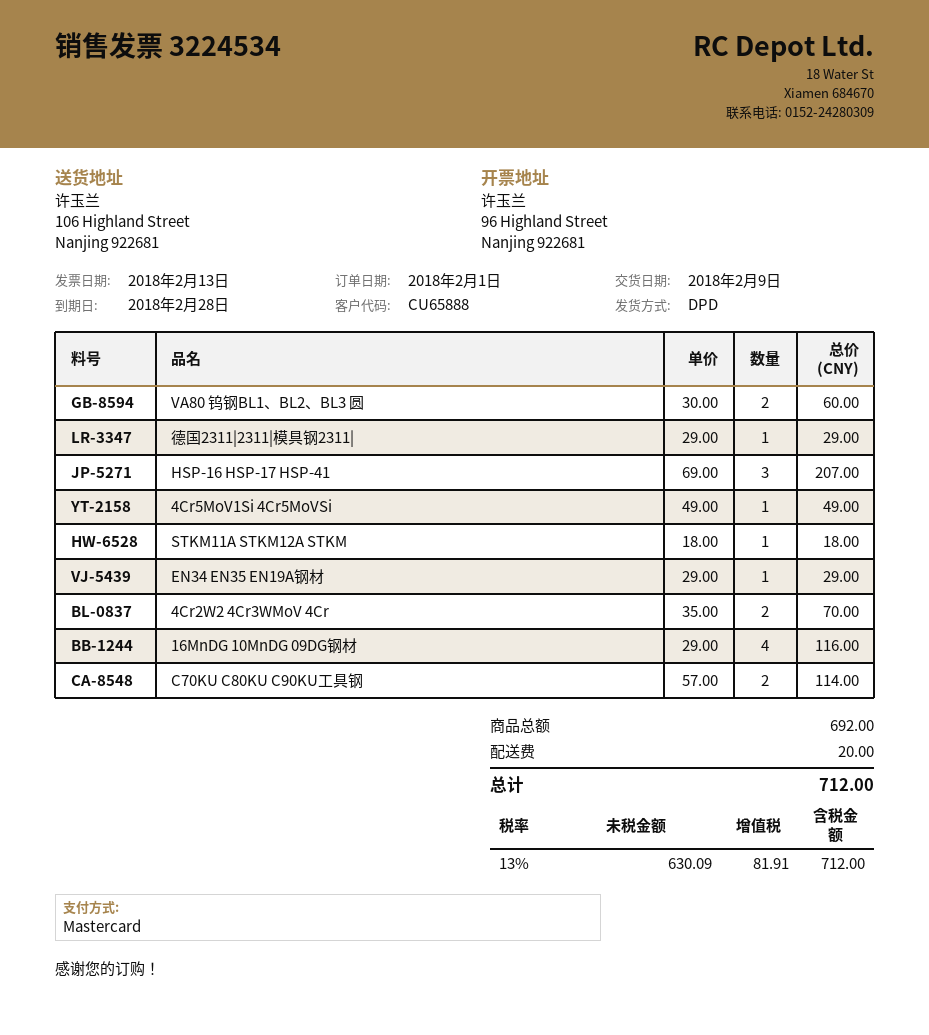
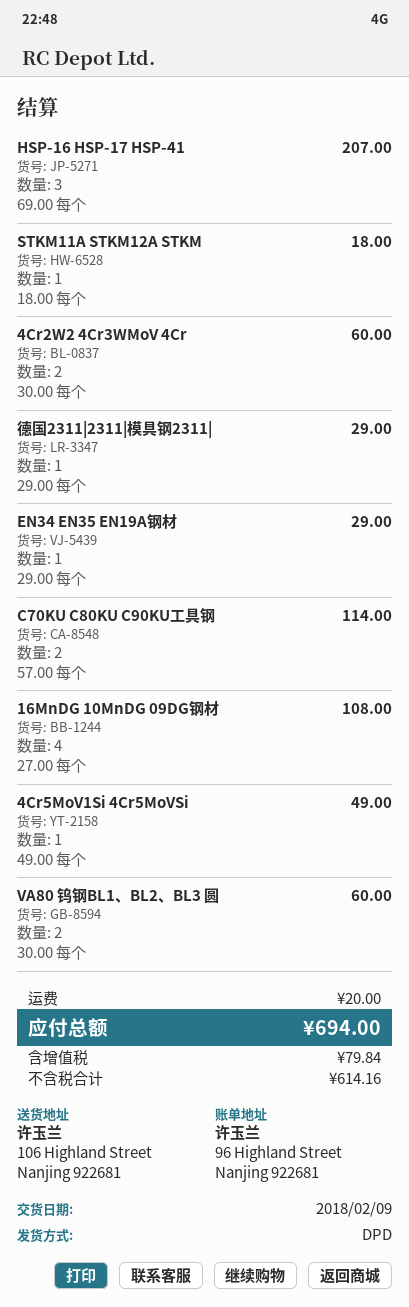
4Cr2W2 4Cr3WMoV 4Cr: 2 x 35.00 = 70.00 -> 2 x 30.00 = 60.00
16MnDG 10MnDG 09DG钢材: 4 x 29.00 = 116.00 -> 4 x 27.00 = 108.00
net: 630.09 -> 614.16
tax: 81.91 -> 79.84
total: 712.00 -> 694.00

